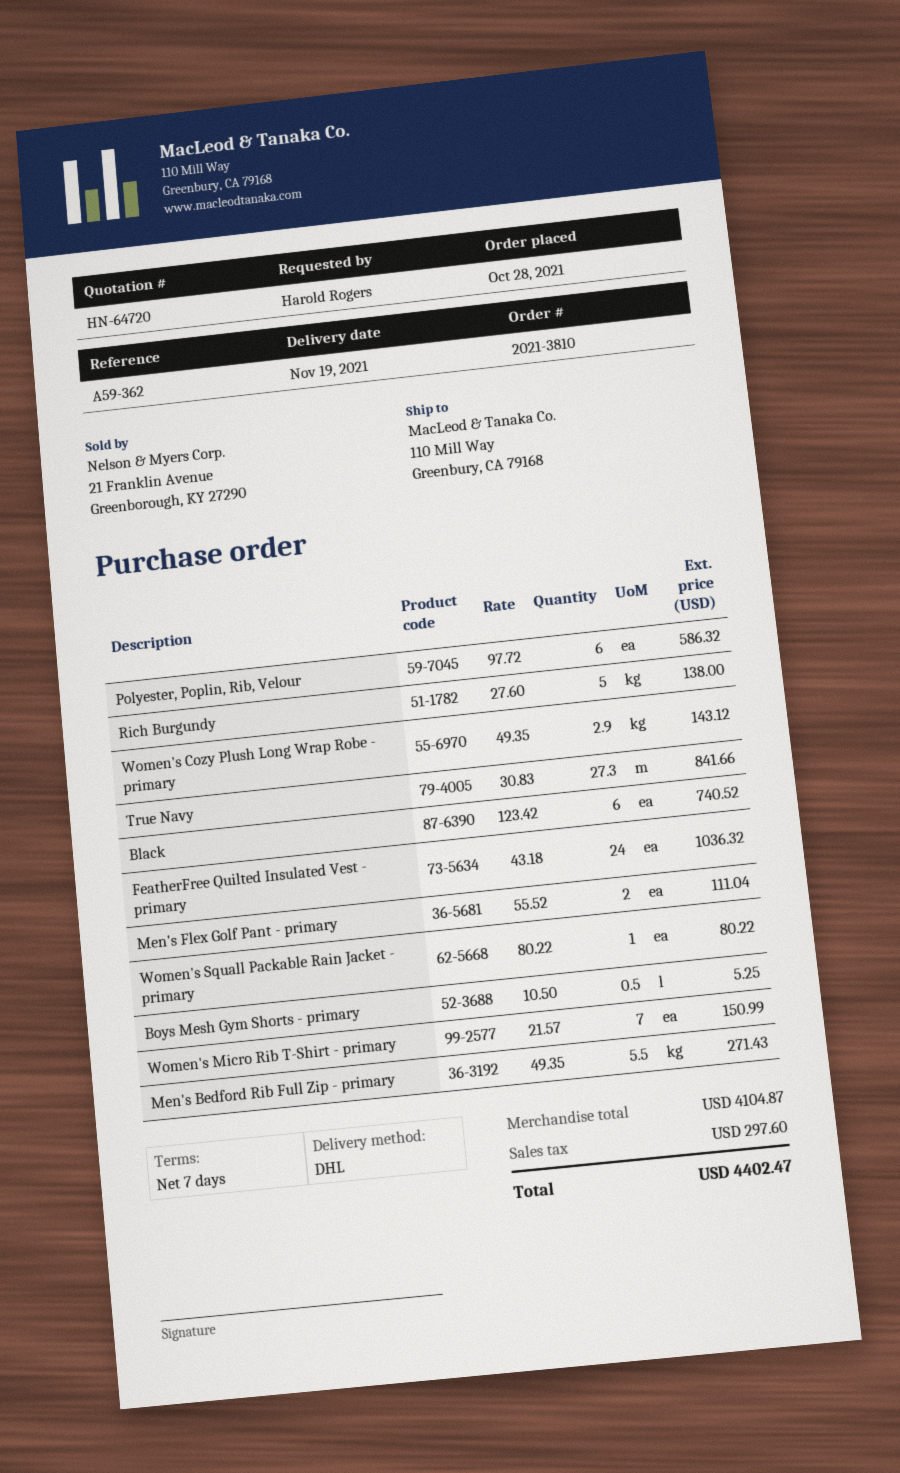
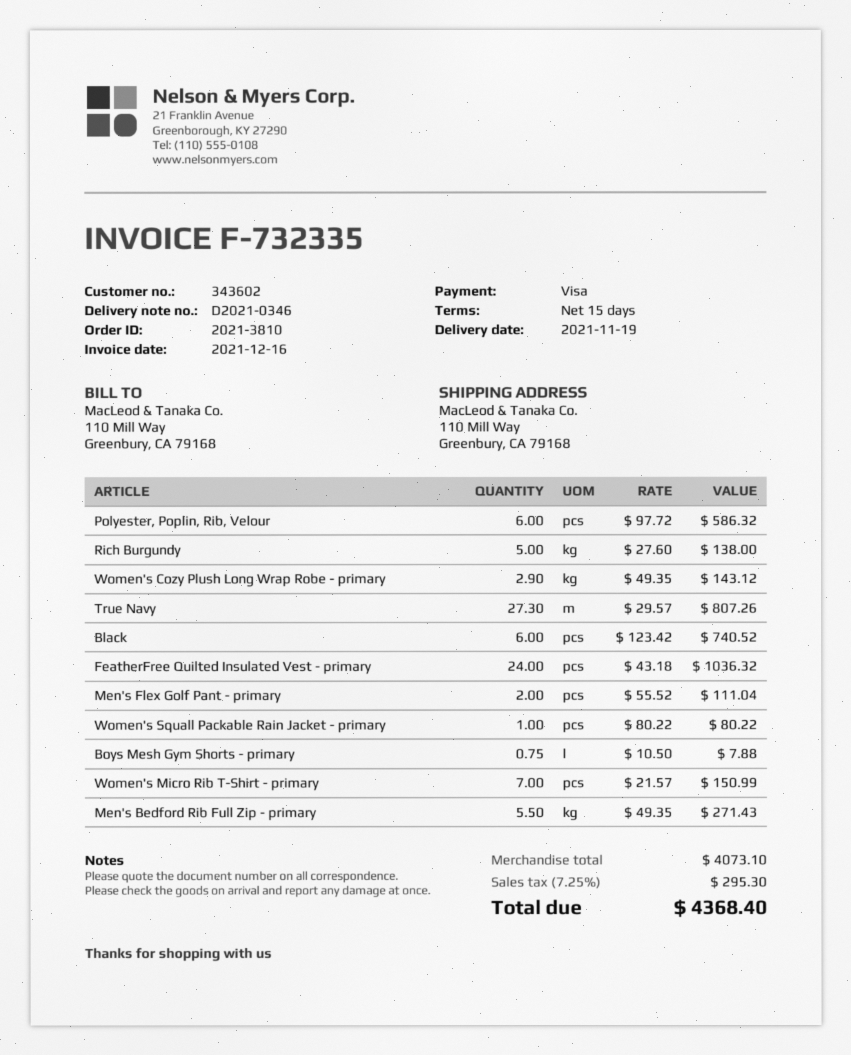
payment terms: 7 days -> 15 days
True Navy: 27.3 x 30.83 = 841.66 -> 27.3 x 29.57 = 807.26
Boys Mesh Gym Shorts - primary: 0.5 x 10.50 = 5.25 -> 0.75 x 10.50 = 7.88
subtotal: 4104.87 -> 4073.10
tax: 297.60 -> 295.30
total: 4402.47 -> 4368.40

